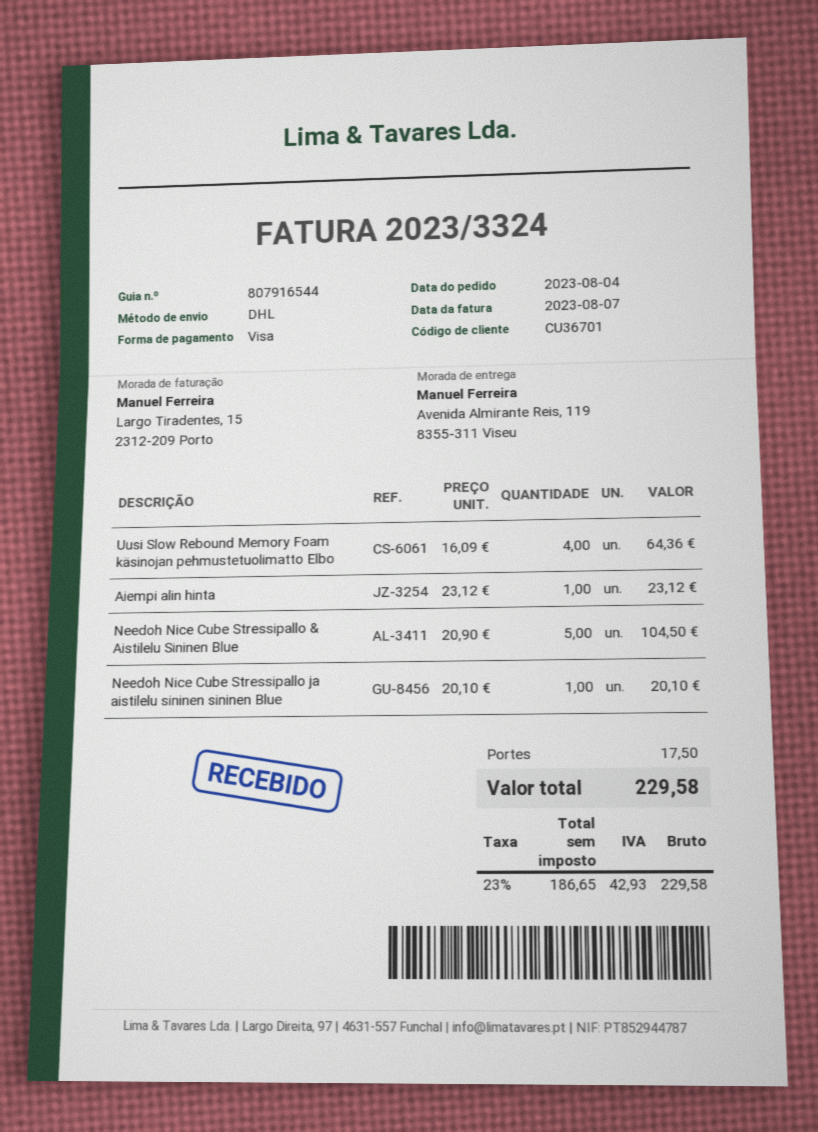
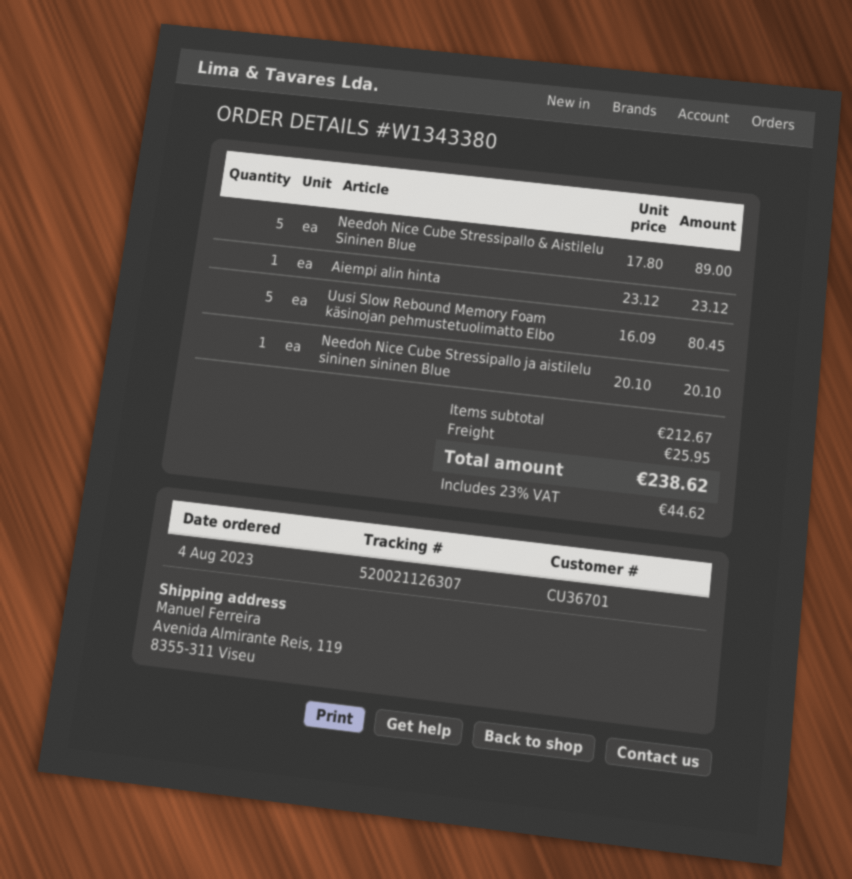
Uusi Slow Rebound Memory Foam käsinojan pehmustetuolimatto Elbo: 4 x 16.09 = 64.36 -> 5 x 16.09 = 80.45
Needoh Nice Cube Stressipallo & Aistilelu Sininen Blue: 5 x 20.90 = 104.50 -> 5 x 17.80 = 89.00
shipping: 17.50 -> 25.95
tax: 23% = 42.93 -> 23% = 44.62
total: 229.58 -> 238.62

